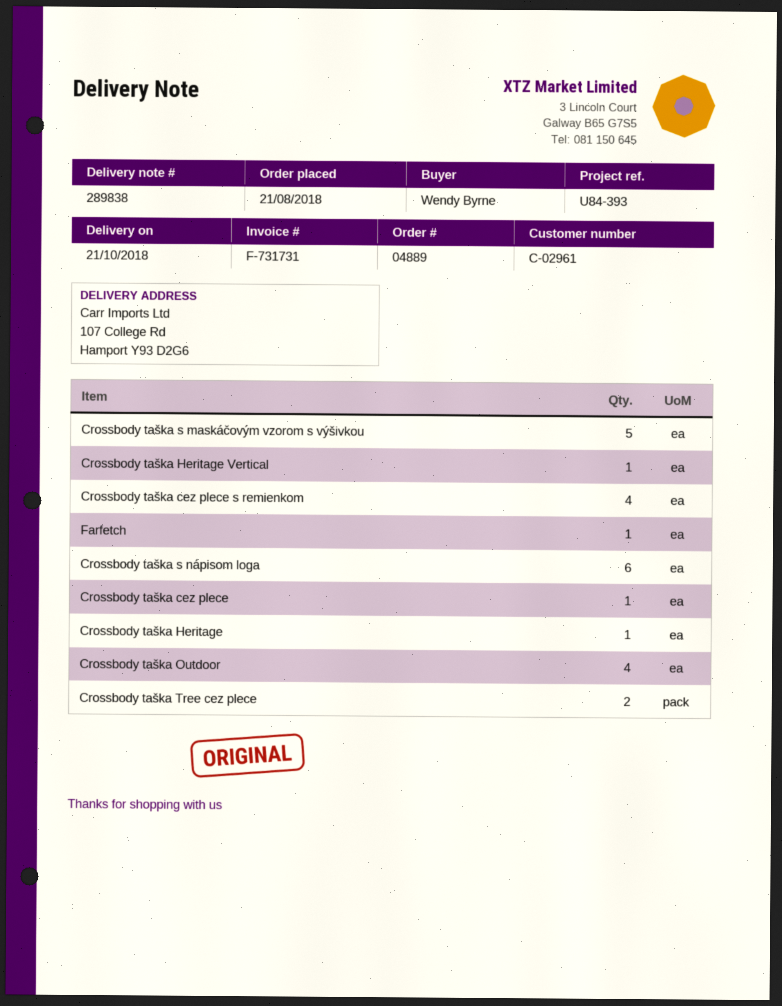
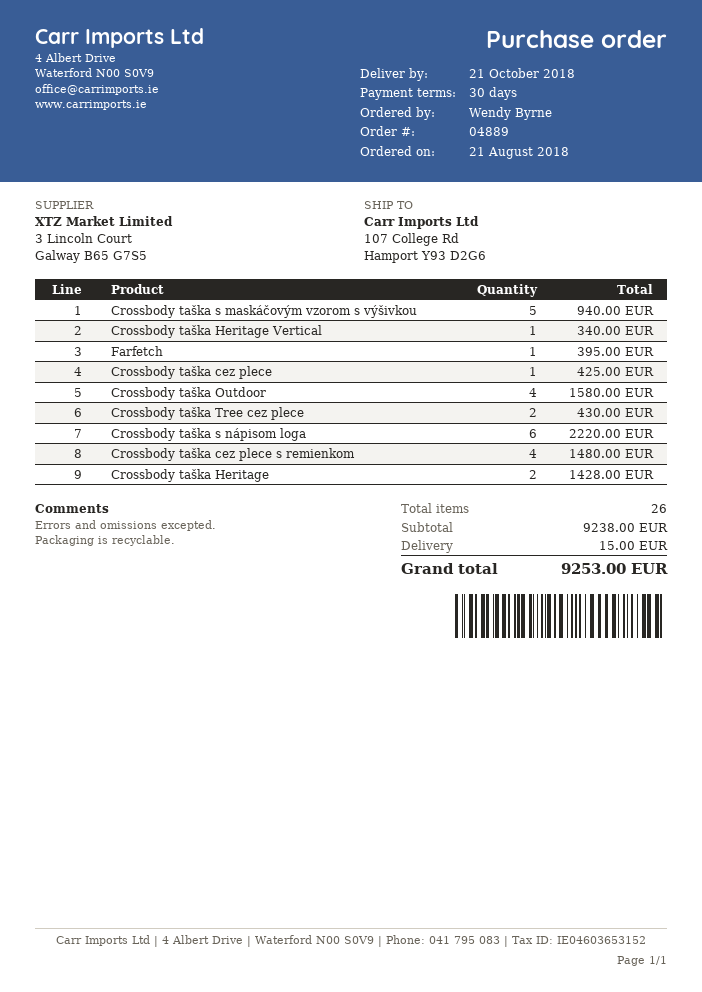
Crossbody taška Heritage: 1 -> 2

